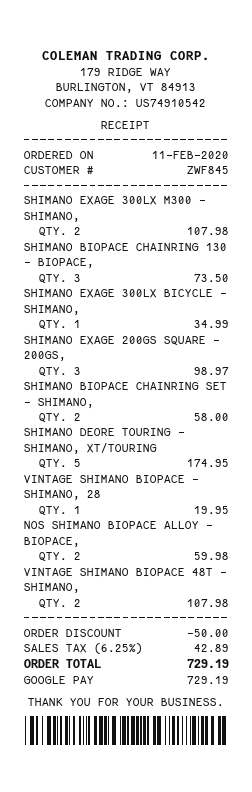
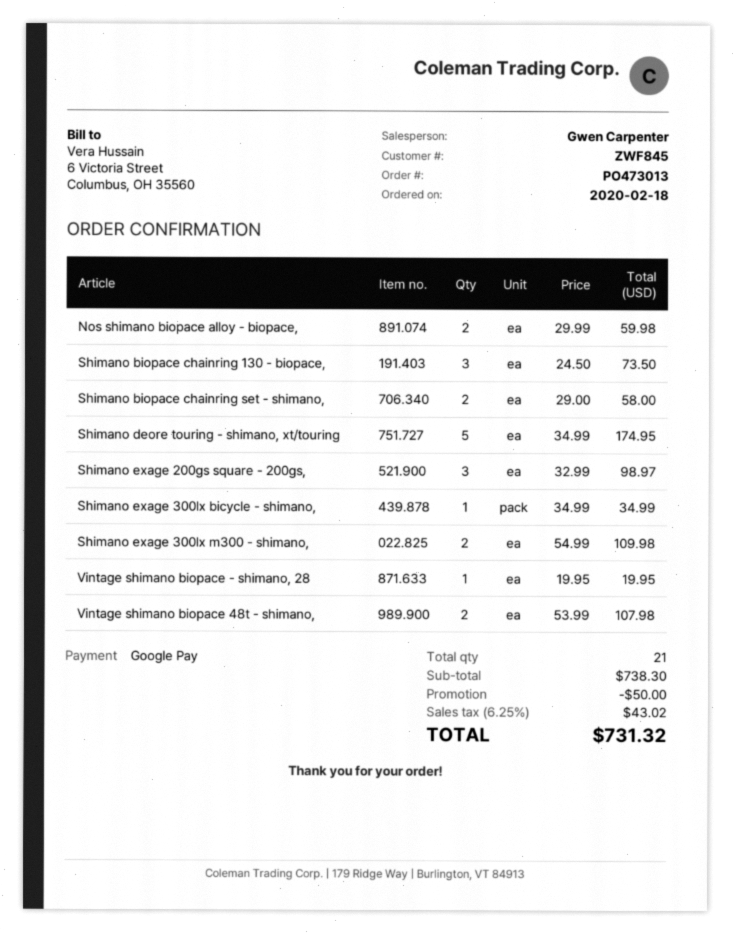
order date: 2020-02-11 -> 2020-02-18
SHIMANO EXAGE 300LX M300 - SHIMANO,: 2 for 107.98 -> 2 for 109.98
tax: 6.25% = 42.89 -> 6.25% = 43.02
total: 729.19 -> 731.32

